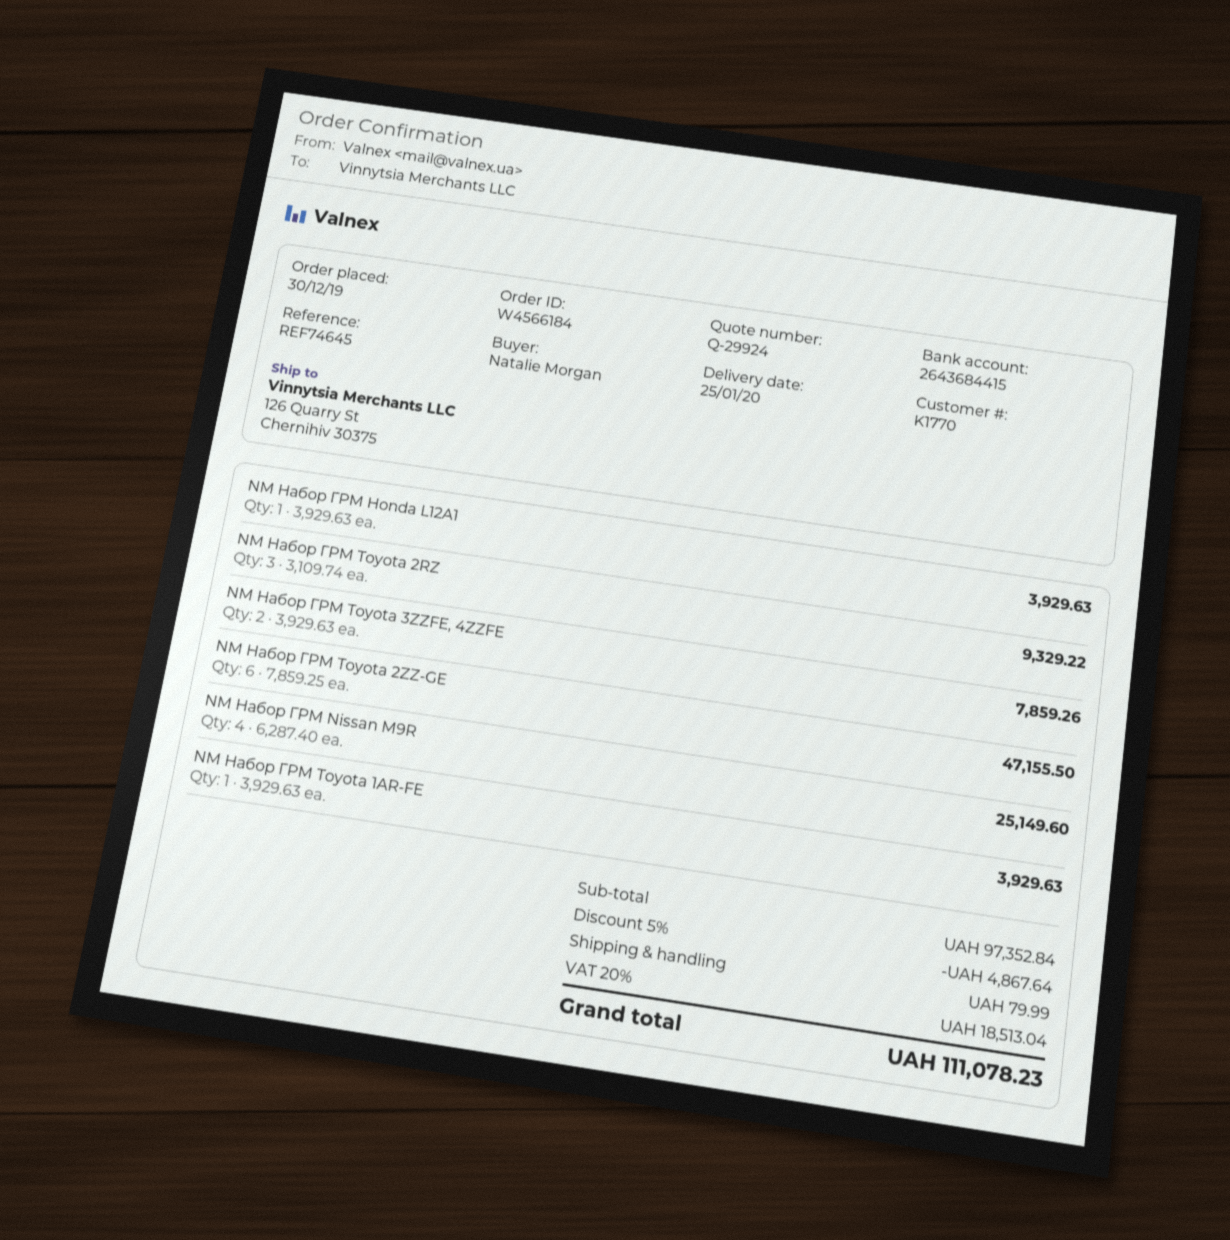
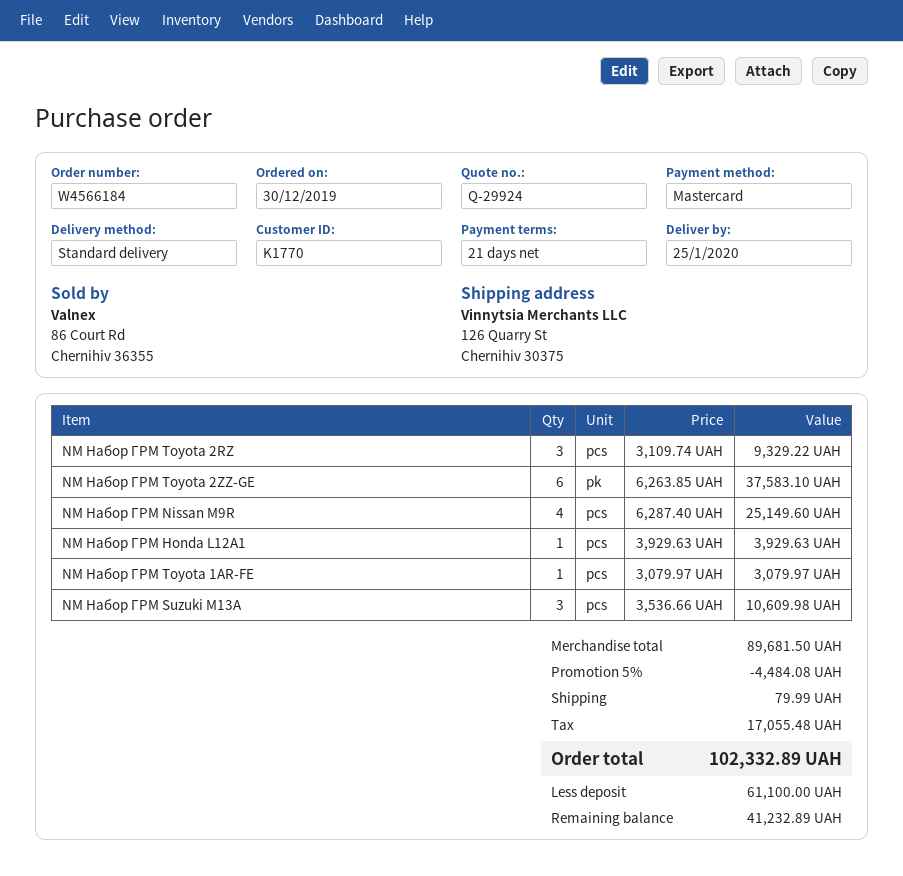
NM Набор ГРМ Toyota 3ZZFE, 4ZZFE: 2 x 3929.63 = 7859.26 -> none
NM Набор ГРМ Toyota 2ZZ-GE: 6 x 7859.25 = 47155.50 -> 6 x 6263.85 = 37583.10
NM Набор ГРМ Toyota 1AR-FE: 1 x 3929.63 = 3929.63 -> 1 x 3079.97 = 3079.97
NM Набор ГРМ Suzuki M13A: none -> 3 x 3536.66 = 10609.98
subtotal: 97352.84 -> 89681.50
discount: 5% = 4867.64 -> 5% = 4484.08
tax: 18513.04 -> 17055.48
total: 111078.23 -> 102332.89

